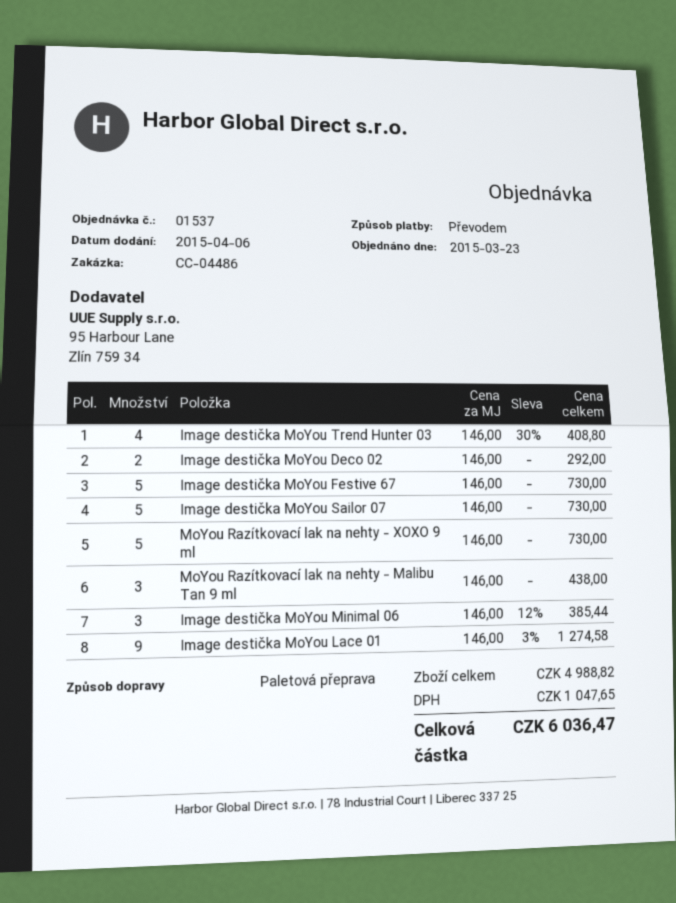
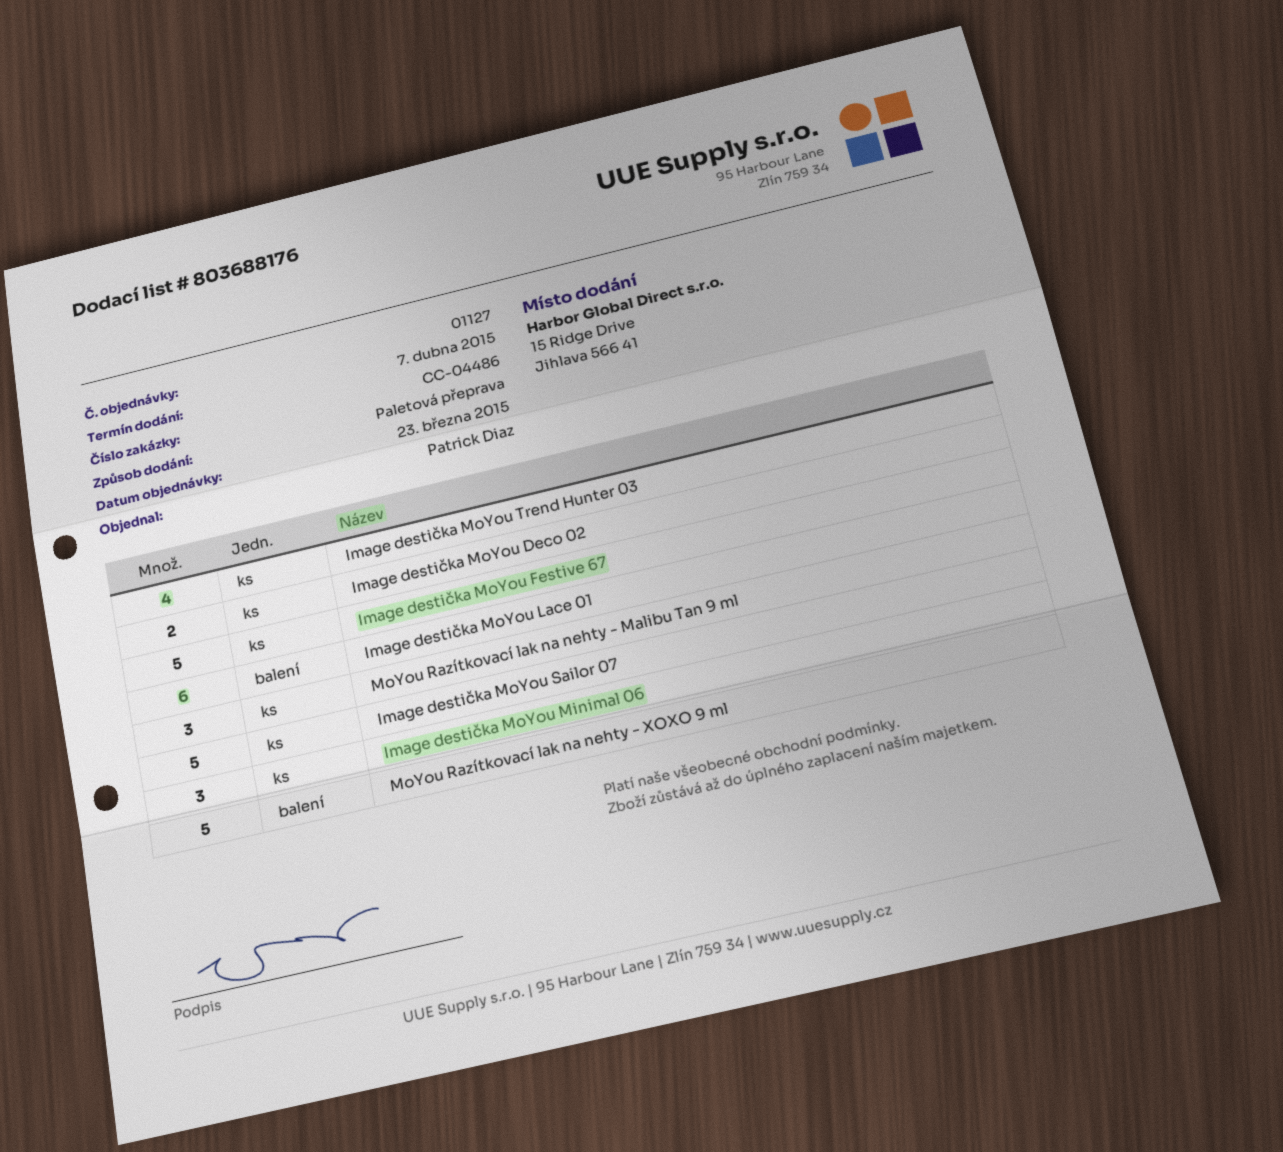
order number: 01537 -> 01127
delivery date: 2015-04-06 -> 2015-04-07
Image destička MoYou Lace 01: 9 -> 6

